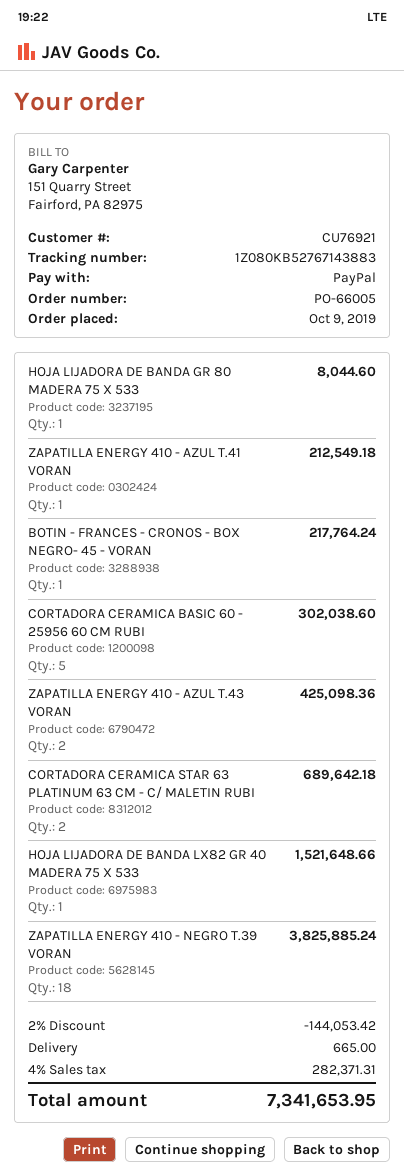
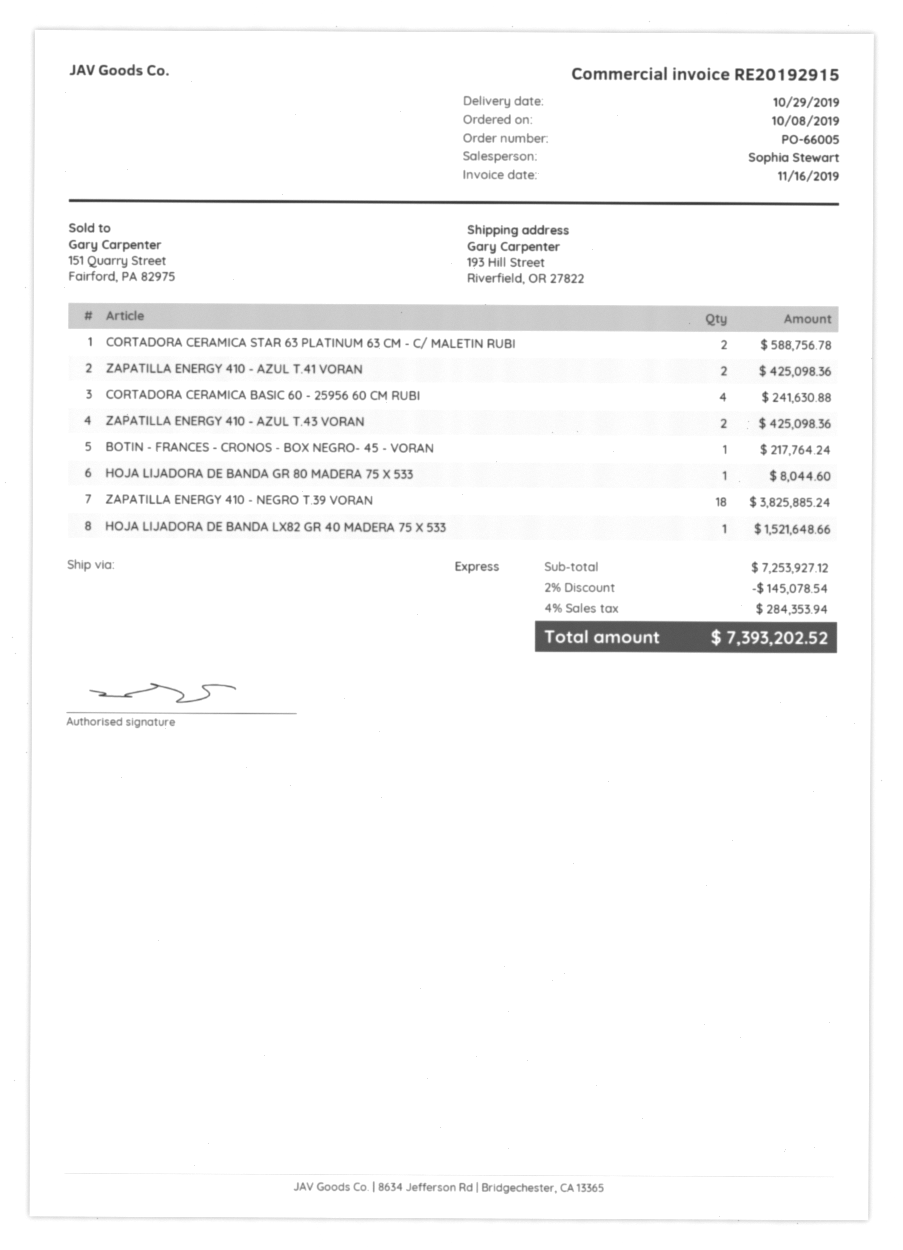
order date: 2019-10-09 -> 2019-10-08
ZAPATILLA ENERGY 410 - AZUL T.41 VORAN: 1 for 212549.18 -> 2 for 425098.36
CORTADORA CERAMICA BASIC 60 - 25956 60 CM RUBI: 5 for 302038.60 -> 4 for 241630.88
CORTADORA CERAMICA STAR 63 PLATINUM 63 CM - C/ MALETIN RUBI: 2 for 689642.18 -> 2 for 588756.78
discount: 2% = 144053.42 -> 2% = 145078.54
shipping: 665.00 -> none
tax: 4% = 282371.31 -> 4% = 284353.94
total: 7341653.95 -> 7393202.52

